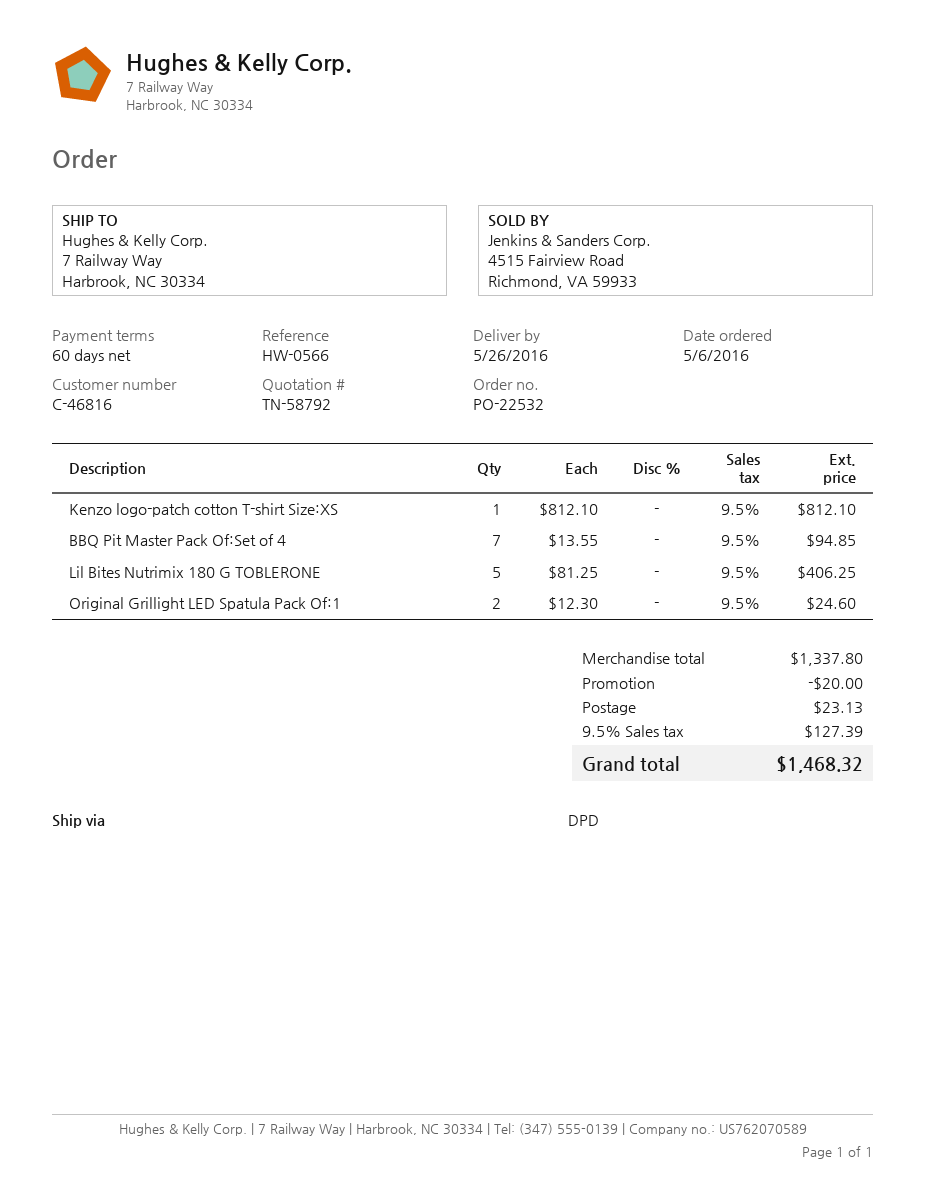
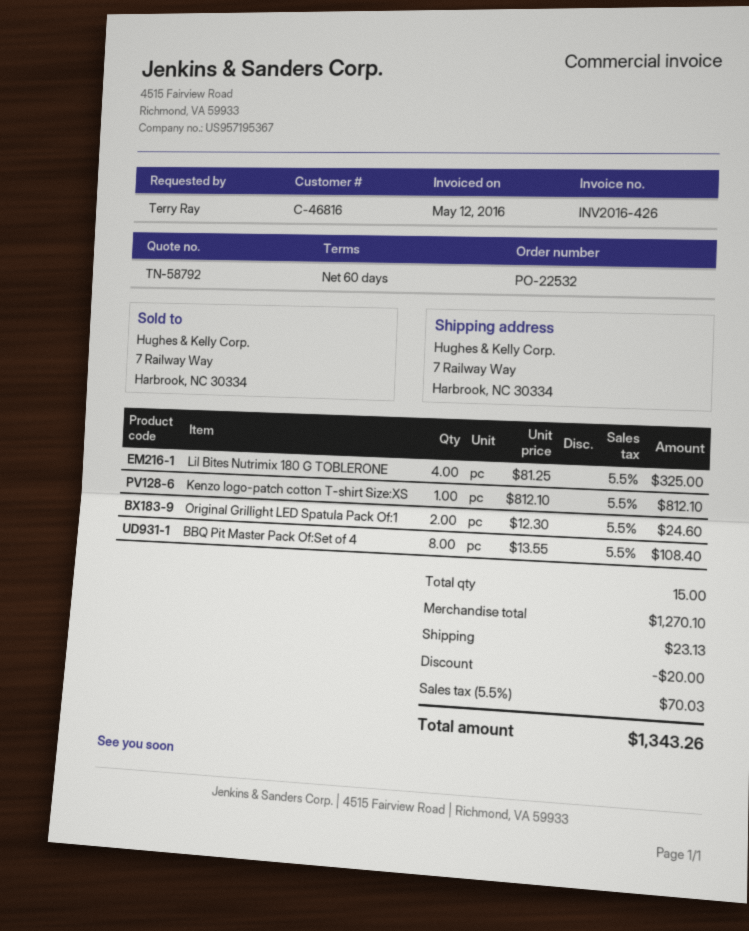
BBQ Pit Master Pack Of:Set of 4: 7 x 13.55 = 94.85 -> 8 x 13.55 = 108.40
Lil Bites Nutrimix 180 G TOBLERONE: 5 x 81.25 = 406.25 -> 4 x 81.25 = 325.00
subtotal: 1337.80 -> 1270.10
tax: 9.5% = 127.39 -> 5.5% = 70.03
total: 1468.32 -> 1343.26

